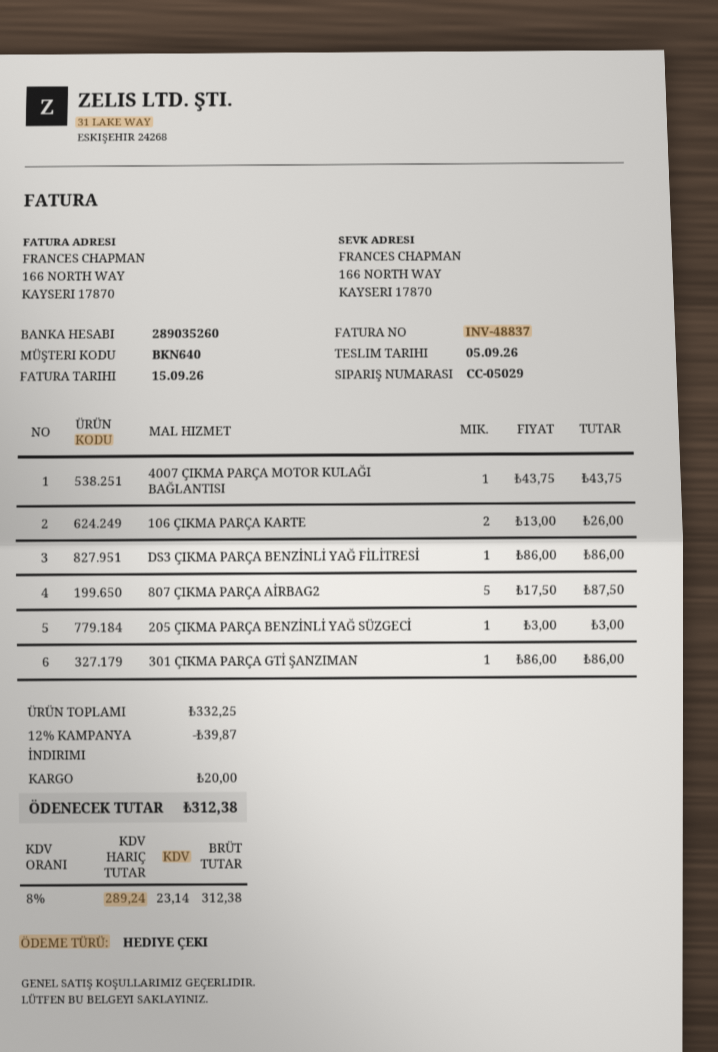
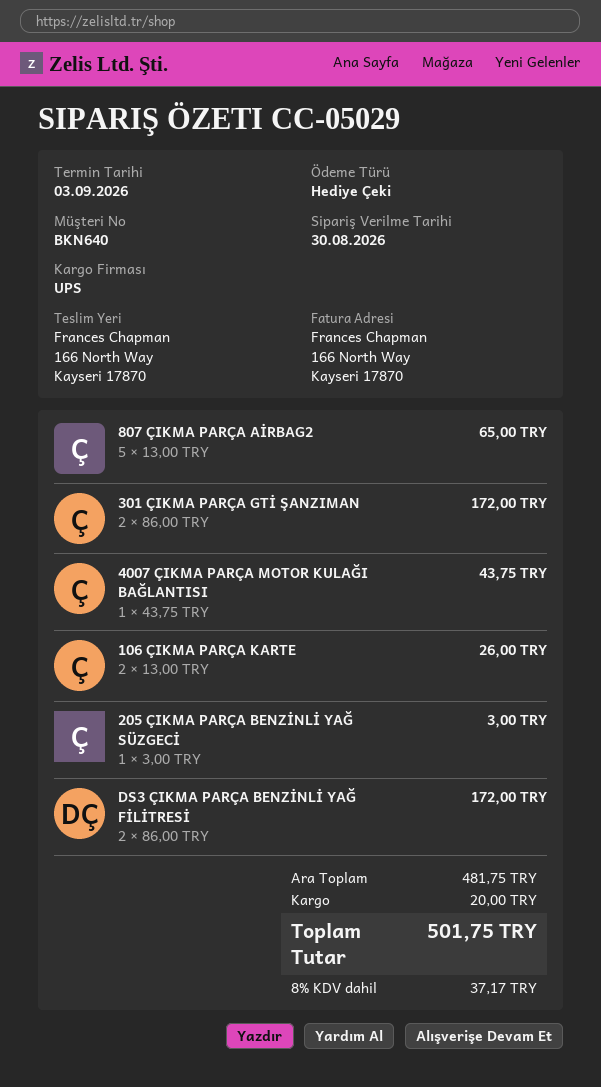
delivery date: 2026-09-05 -> 2026-09-03
DS3 ÇIKMA PARÇA BENZİNLİ YAĞ FİLİTRESİ: 1 x 86.00 = 86.00 -> 2 x 86.00 = 172.00
807 ÇIKMA PARÇA AİRBAG2: 5 x 17.50 = 87.50 -> 5 x 13.00 = 65.00
301 ÇIKMA PARÇA GTİ ŞANZIMAN: 1 x 86.00 = 86.00 -> 2 x 86.00 = 172.00
subtotal: 332.25 -> 481.75
discount: 12% = 39.87 -> none
tax: 8% = 23.14 -> 8% = 37.17
total: 312.38 -> 501.75

